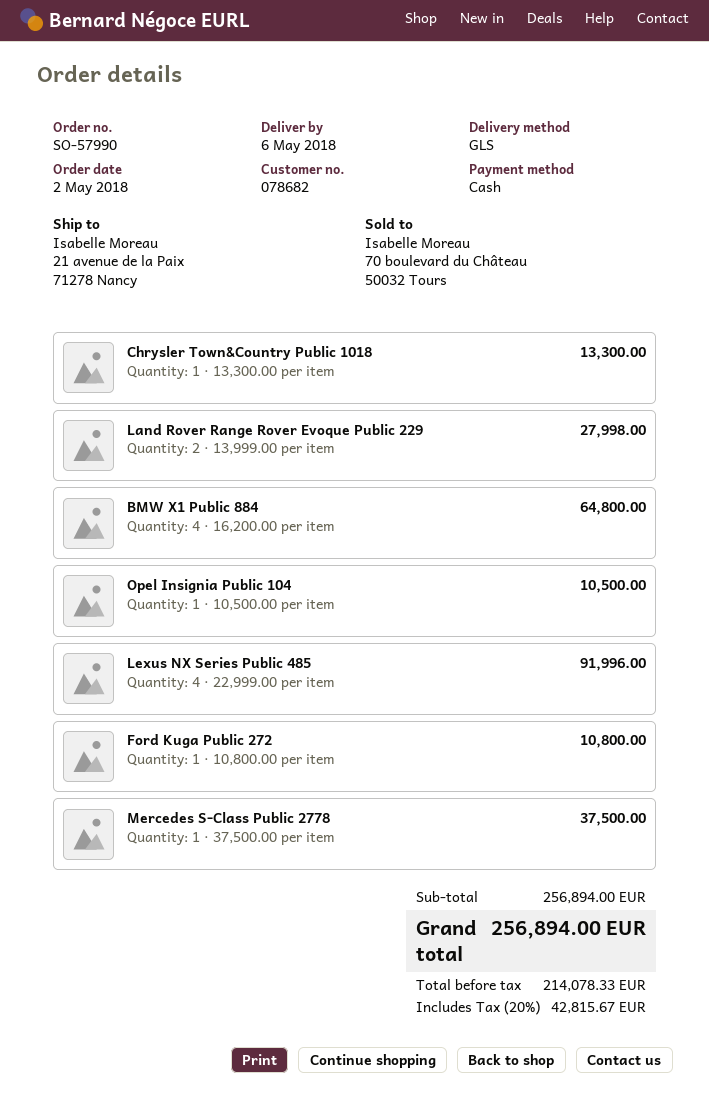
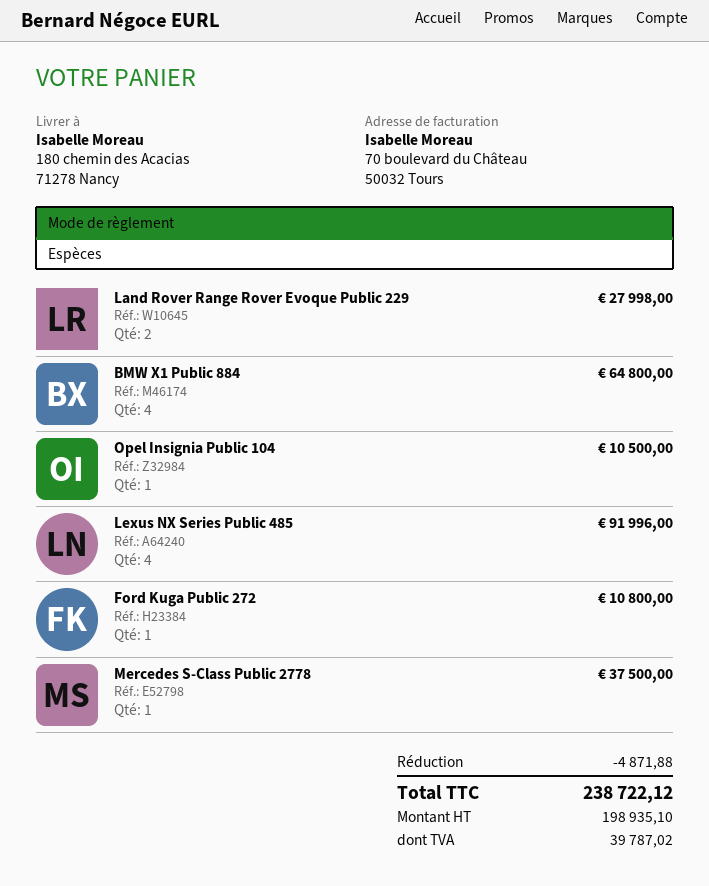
ship to: 21 avenue de la Paix, 71278 Nancy -> 180 chemin des Acacias, 71278 Nancy
Chrysler Town&Country Public 1018: 1 for 13300.00 -> none
discount: none -> 4871.88
net: 214078.33 -> 198935.10
tax: 42815.67 -> 39787.02
total: 256894.00 -> 238722.12

